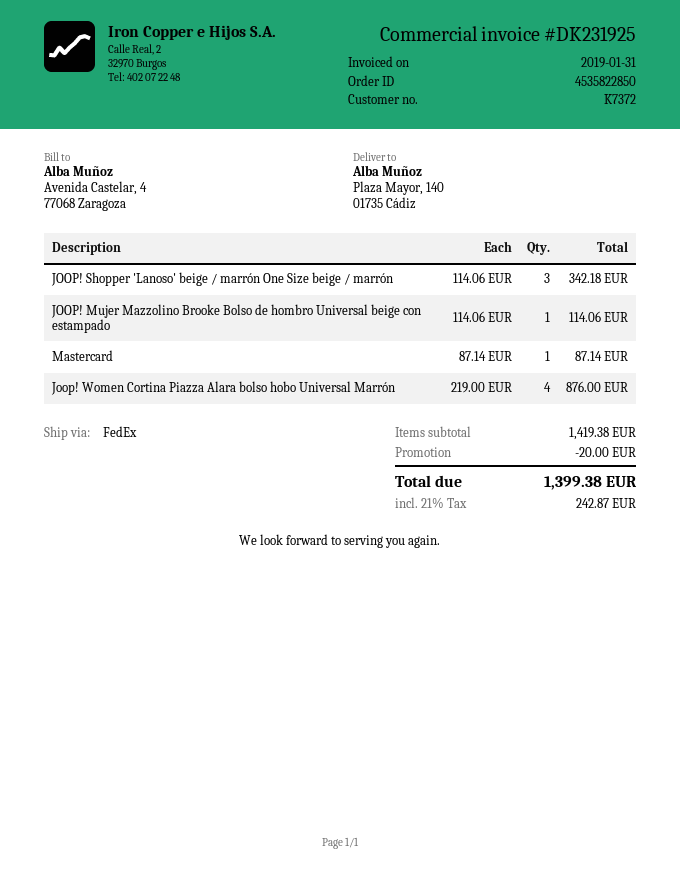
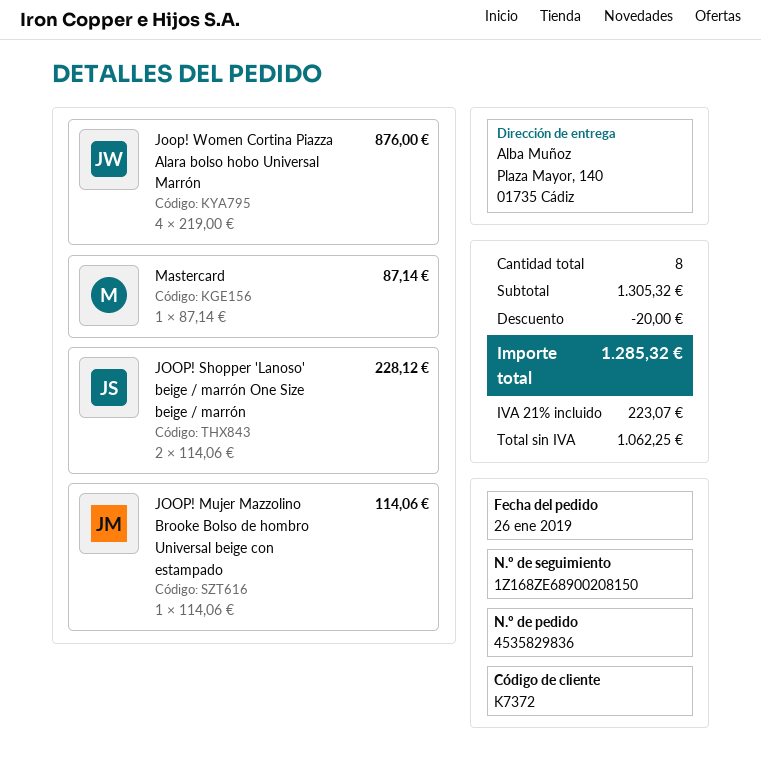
order number: 4535822850 -> 4535829836
JOOP! Shopper 'Lanoso' beige / marrón One Size beige / marrón: 3 x 114.06 = 342.18 -> 2 x 114.06 = 228.12
subtotal: 1419.38 -> 1305.32
tax: 21% = 242.87 -> 21% = 223.07
total: 1399.38 -> 1285.32

